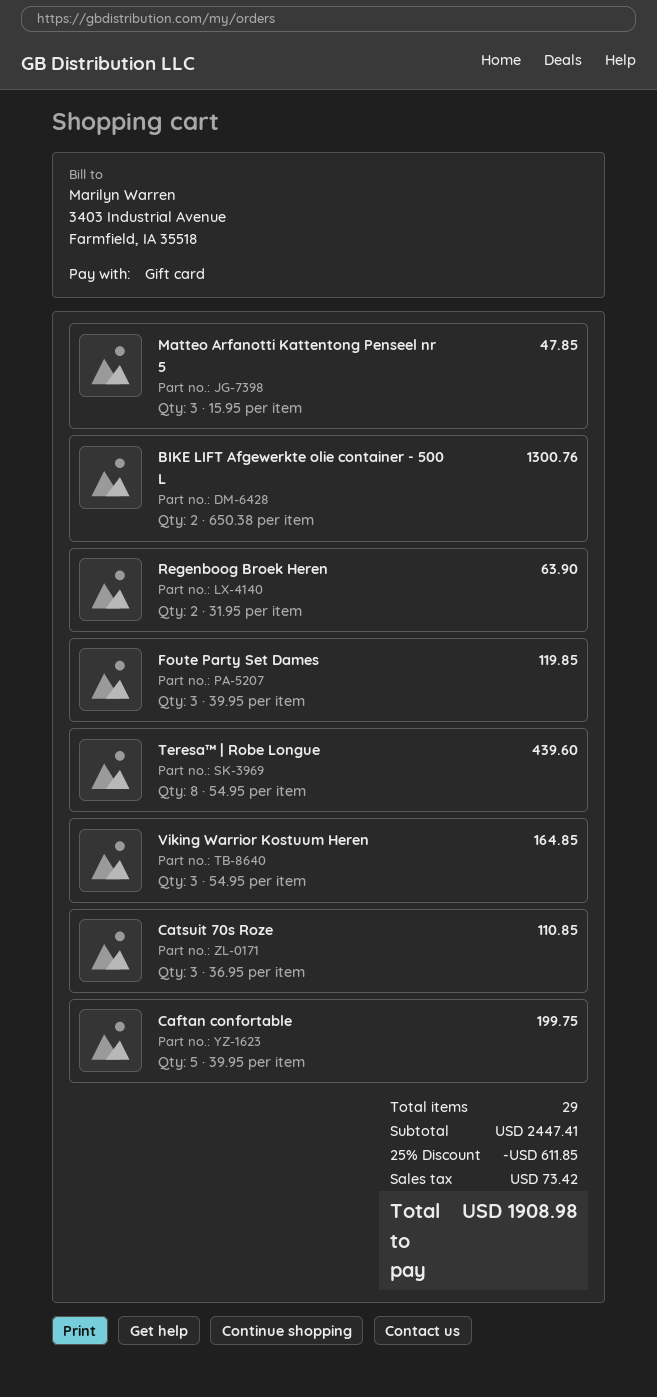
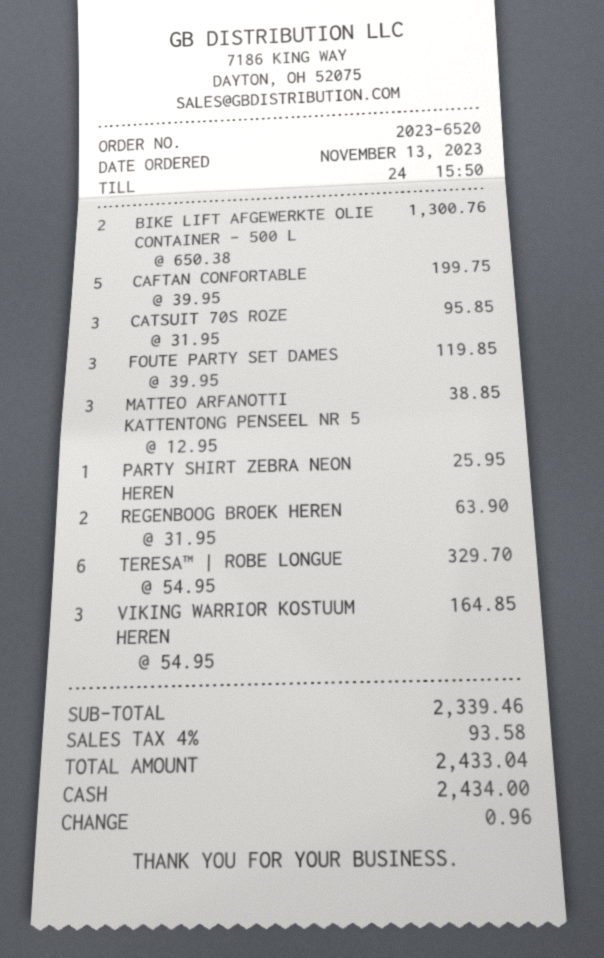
payment method: gift card -> cash
Matteo Arfanotti Kattentong Penseel nr 5: 3 x 15.95 = 47.85 -> 3 x 12.95 = 38.85
Teresa™ | Robe Longue: 8 x 54.95 = 439.60 -> 6 x 54.95 = 329.70
Catsuit 70s Roze: 3 x 36.95 = 110.85 -> 3 x 31.95 = 95.85
PARTY SHIRT ZEBRA NEON HEREN: none -> 1 x 25.95 = 25.95
subtotal: 2447.41 -> 2339.46
discount: 25% = 611.85 -> none
tax: 73.42 -> 93.58
total: 1908.98 -> 2433.04

